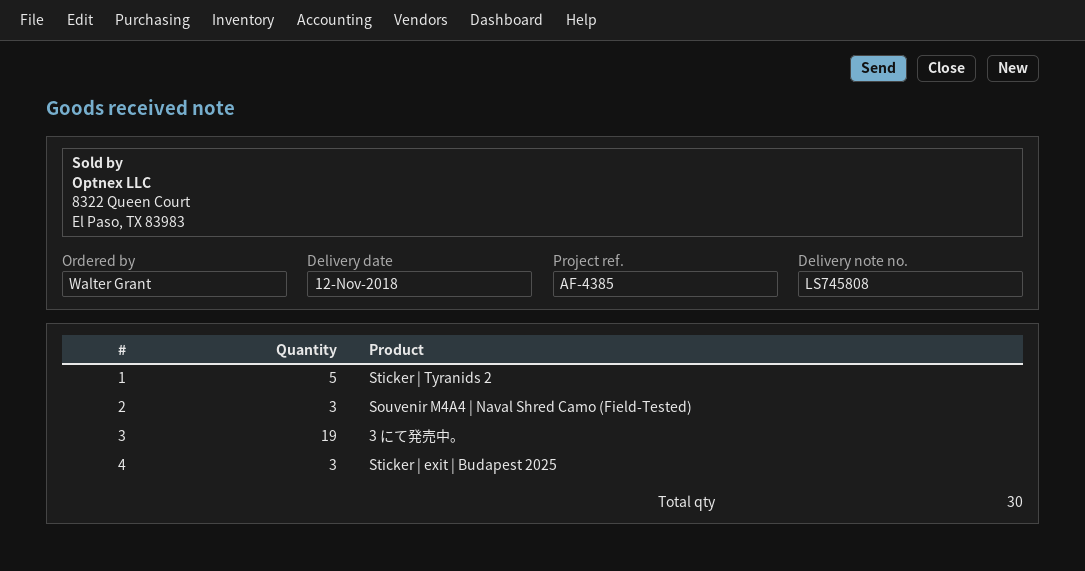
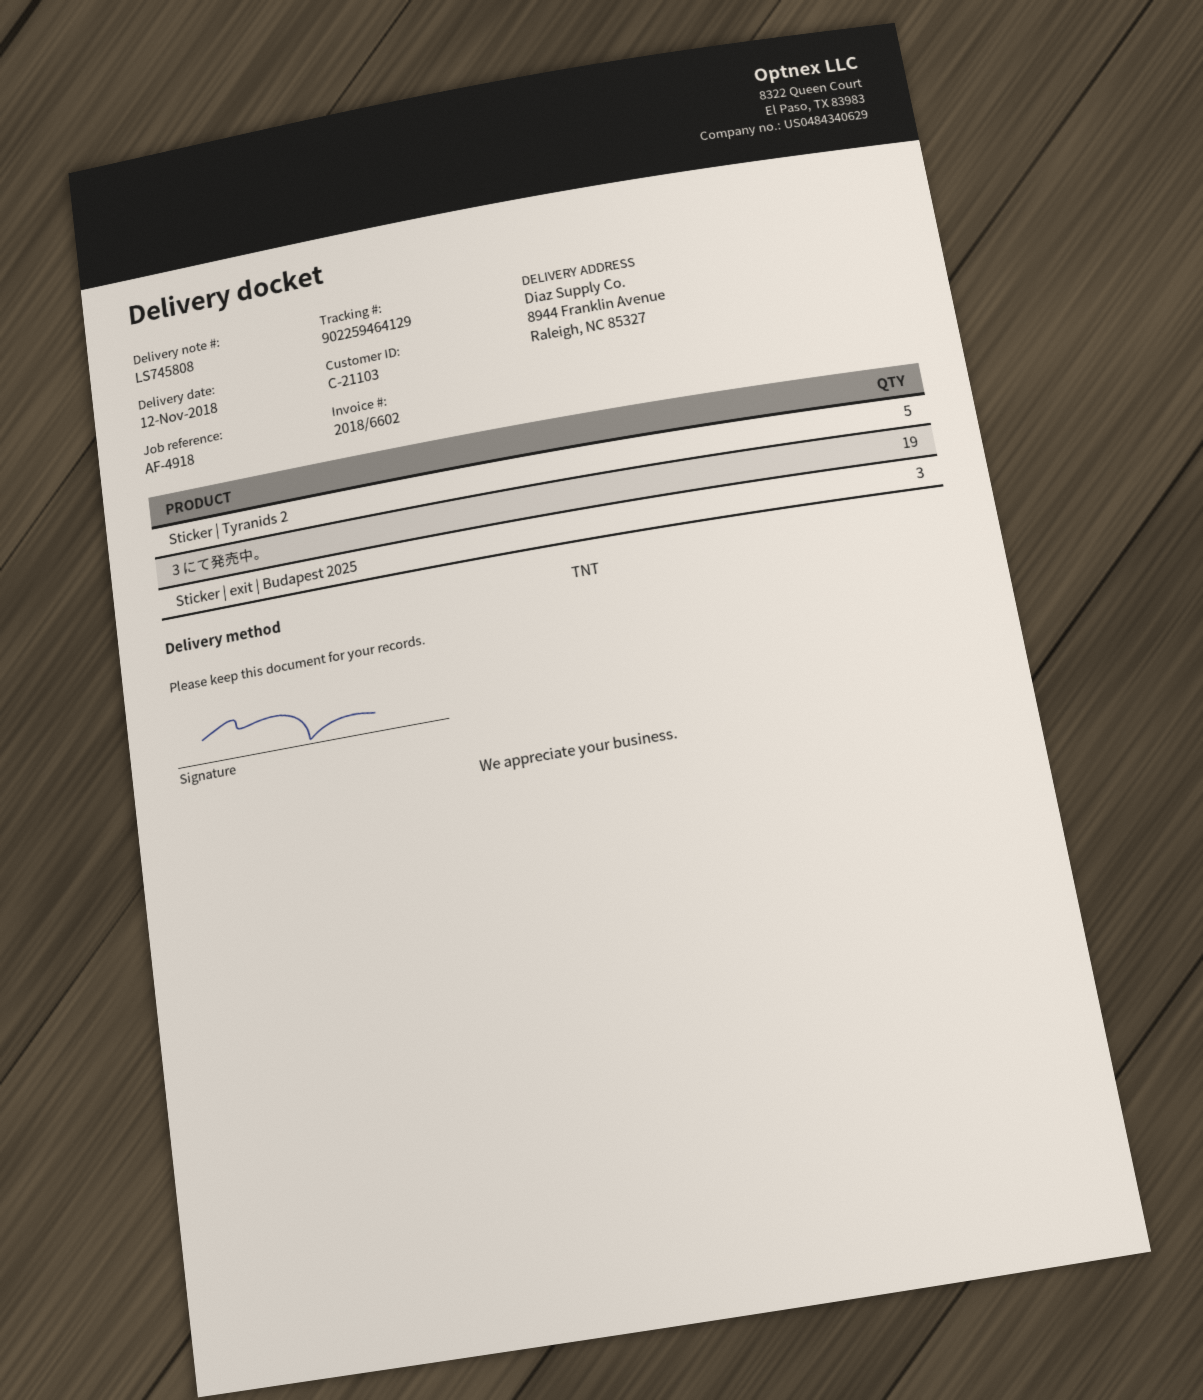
reference: AF-4385 -> AF-4918
Souvenir M4A4 | Naval Shred Camo (Field-Tested): 3 -> none

